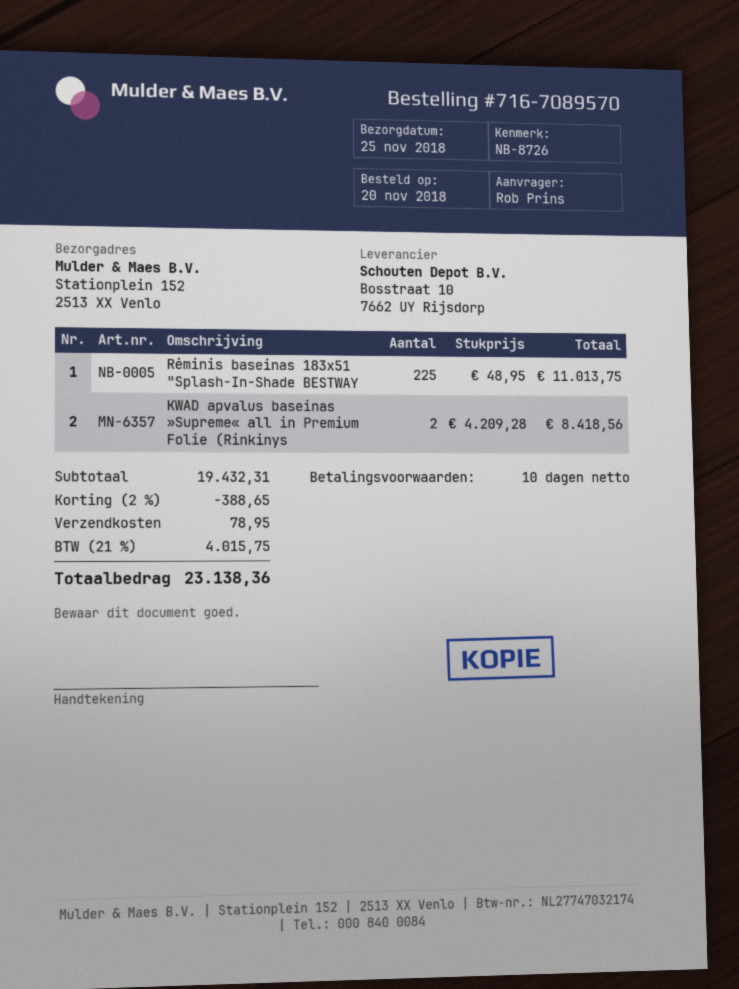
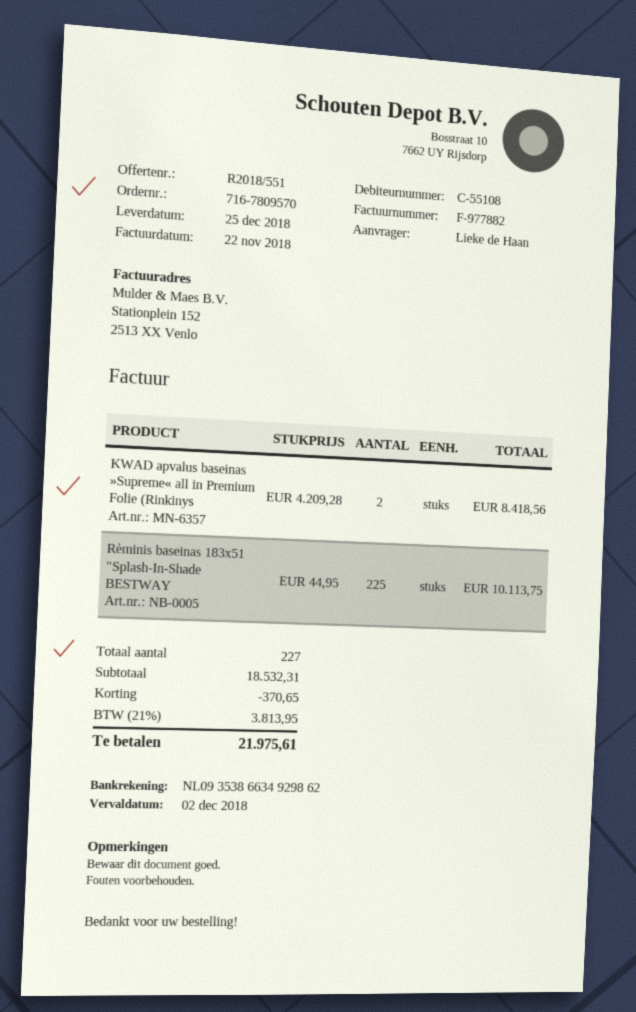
order number: 716-7089570 -> 716-7809570
delivery date: 2018-11-25 -> 2018-12-25
ordered by: Rob Prins -> Lieke de Haan
Rėminis baseinas 183x51 "Splash-In-Shade BESTWAY: 225 x 48.95 = 11013.75 -> 225 x 44.95 = 10113.75
subtotal: 19432.31 -> 18532.31
discount: 388.65 -> 370.65
shipping: 78.95 -> none
tax: 21% = 4015.75 -> 21% = 3813.95
total: 23138.36 -> 21975.61

